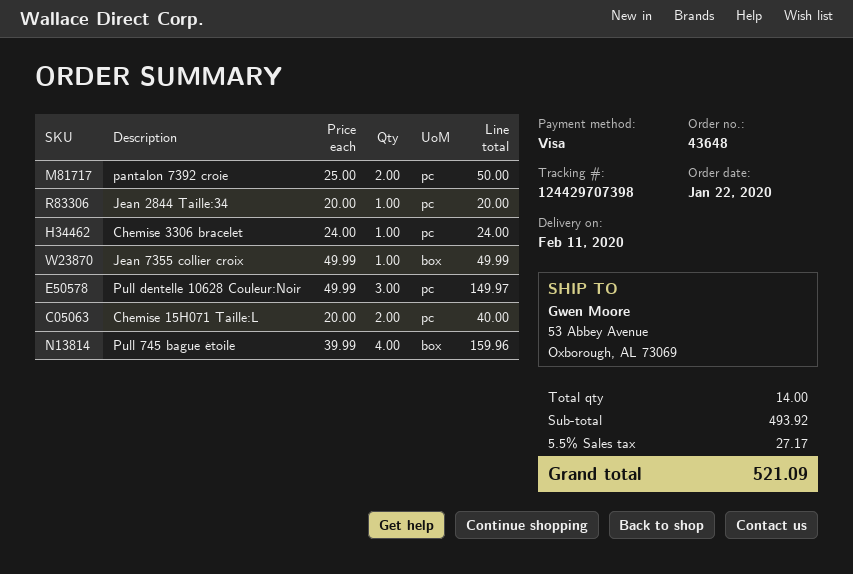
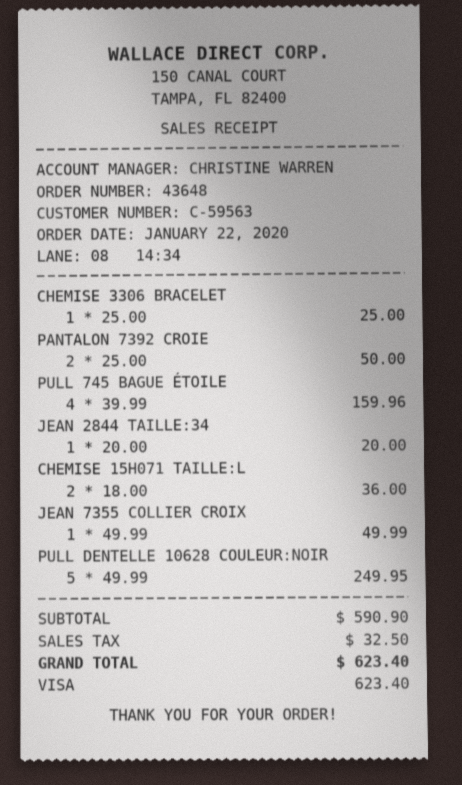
Chemise 3306 bracelet: 1 x 24.00 = 24.00 -> 1 x 25.00 = 25.00
Pull dentelle 10628 Couleur:Noir: 3 x 49.99 = 149.97 -> 5 x 49.99 = 249.95
Chemise 15H071 Taille:L: 2 x 20.00 = 40.00 -> 2 x 18.00 = 36.00
subtotal: 493.92 -> 590.90
tax: 27.17 -> 32.50
total: 521.09 -> 623.40

